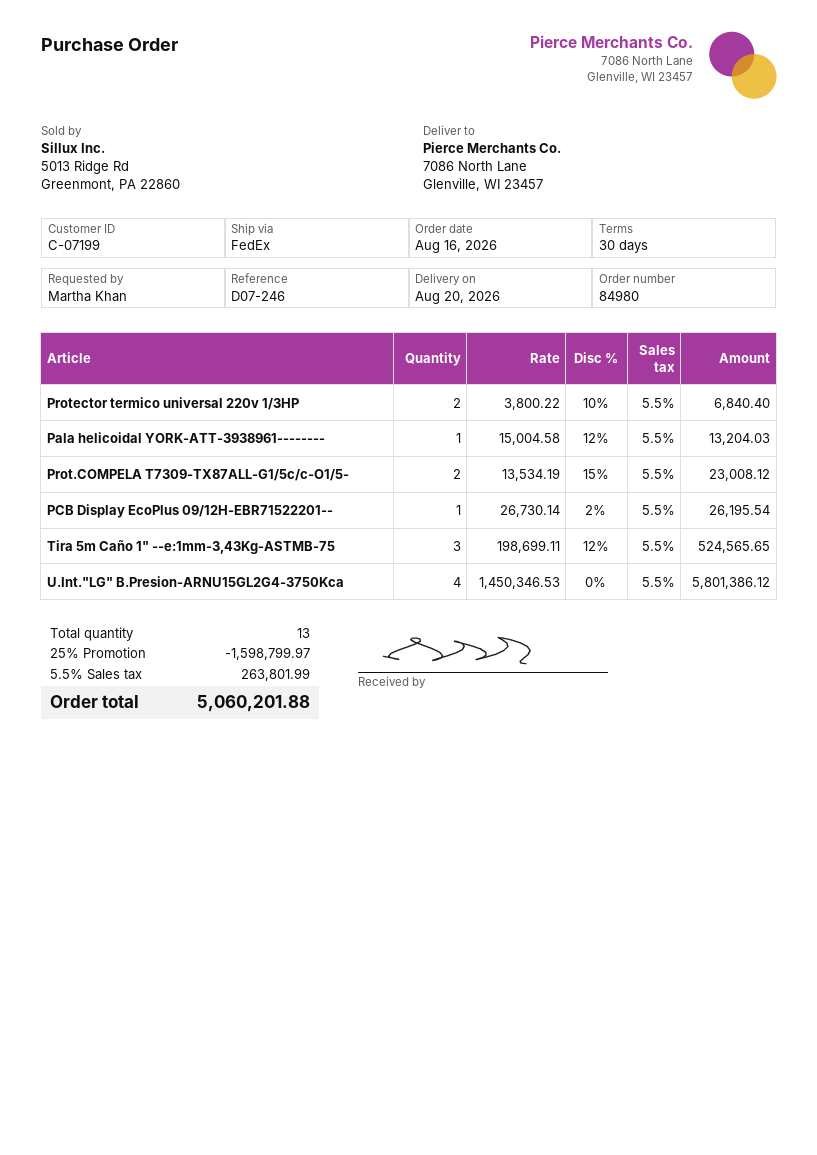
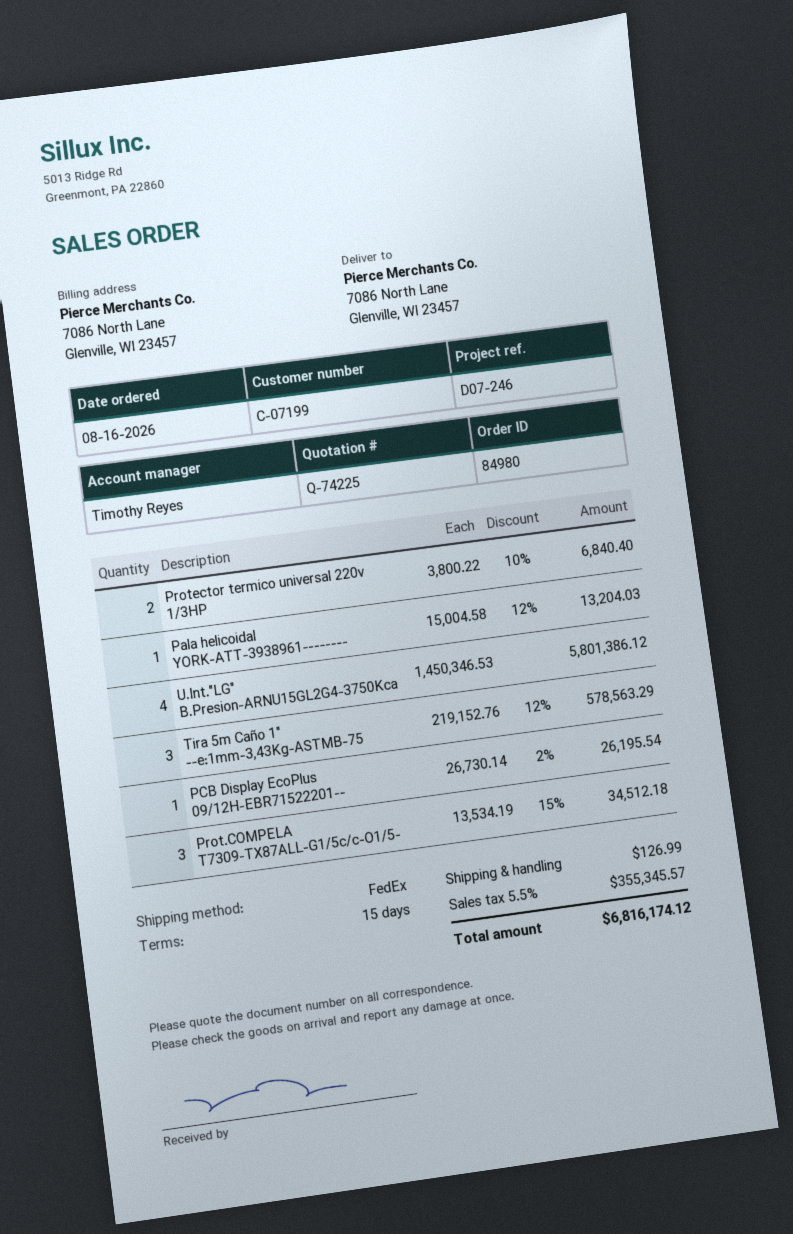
payment terms: 30 days -> 15 days
Prot.COMPELA T7309-TX87ALL-G1/5c/c-O1/5-: 2 x 13534.19 - 15% = 23008.12 -> 3 x 13534.19 - 15% = 34512.18
Tira 5m Caño 1" --e:1mm-3,43Kg-ASTMB-75: 3 x 198699.11 - 12% = 524565.65 -> 3 x 219152.76 - 12% = 578563.29
discount: 25% = 1598799.97 -> none
shipping: none -> 126.99
tax: 5.5% = 263801.99 -> 5.5% = 355345.57
total: 5060201.88 -> 6816174.12

